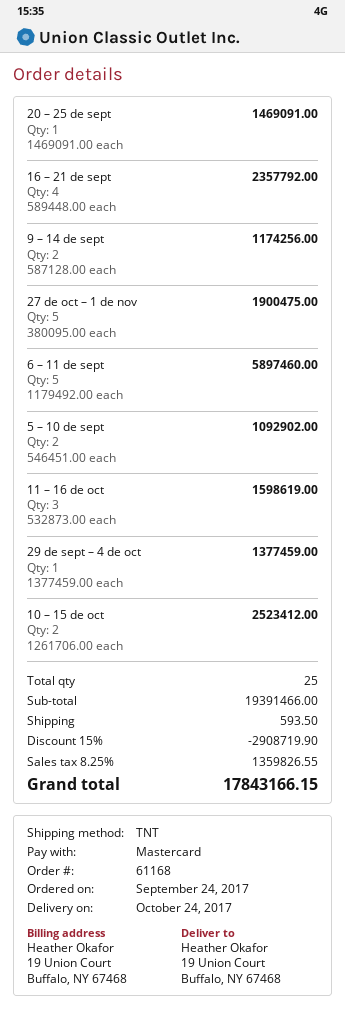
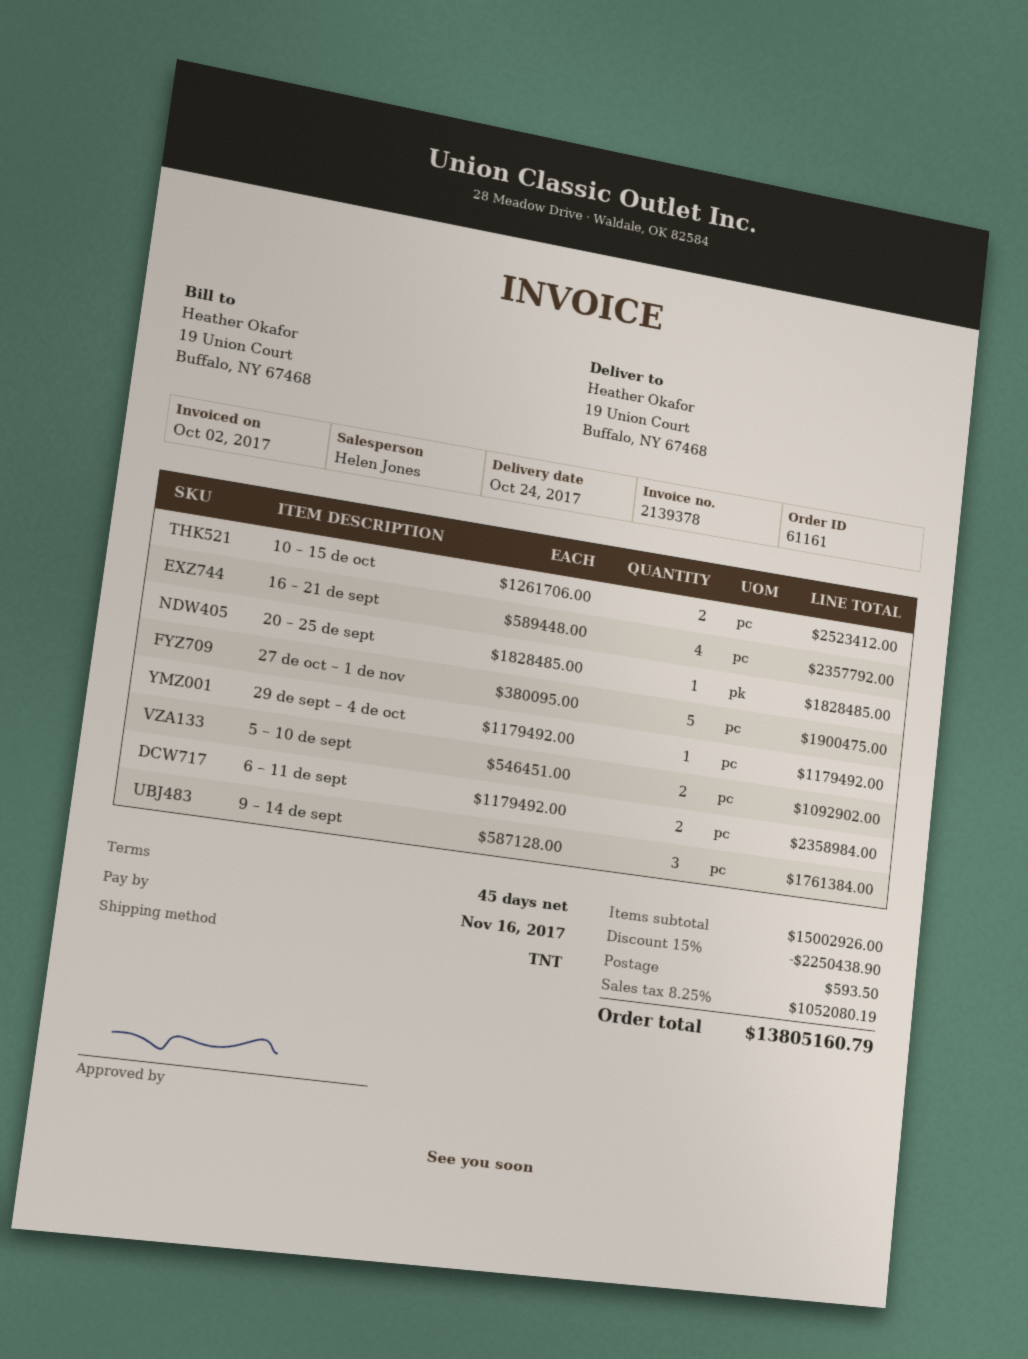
order number: 61168 -> 61161
20 – 25 de sept: 1 x 1469091.00 = 1469091.00 -> 1 x 1828485.00 = 1828485.00
9 – 14 de sept: 2 x 587128.00 = 1174256.00 -> 3 x 587128.00 = 1761384.00
6 – 11 de sept: 5 x 1179492.00 = 5897460.00 -> 2 x 1179492.00 = 2358984.00
11 – 16 de oct: 3 x 532873.00 = 1598619.00 -> none
29 de sept – 4 de oct: 1 x 1377459.00 = 1377459.00 -> 1 x 1179492.00 = 1179492.00
subtotal: 19391466.00 -> 15002926.00
discount: 15% = 2908719.90 -> 15% = 2250438.90
tax: 8.25% = 1359826.55 -> 8.25% = 1052080.19
total: 17843166.15 -> 13805160.79

